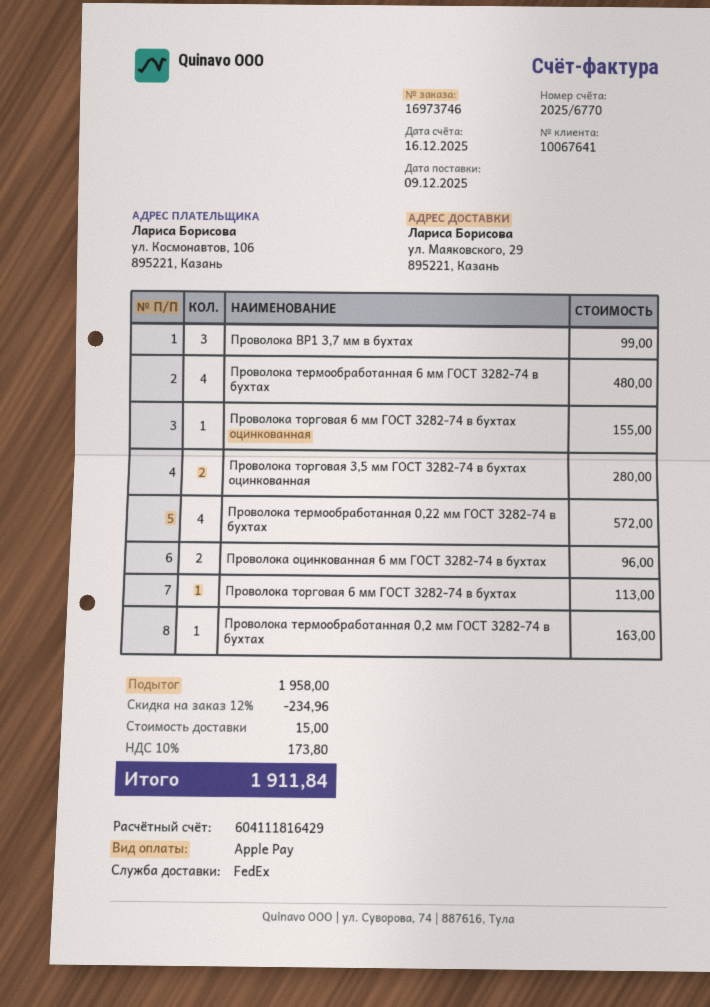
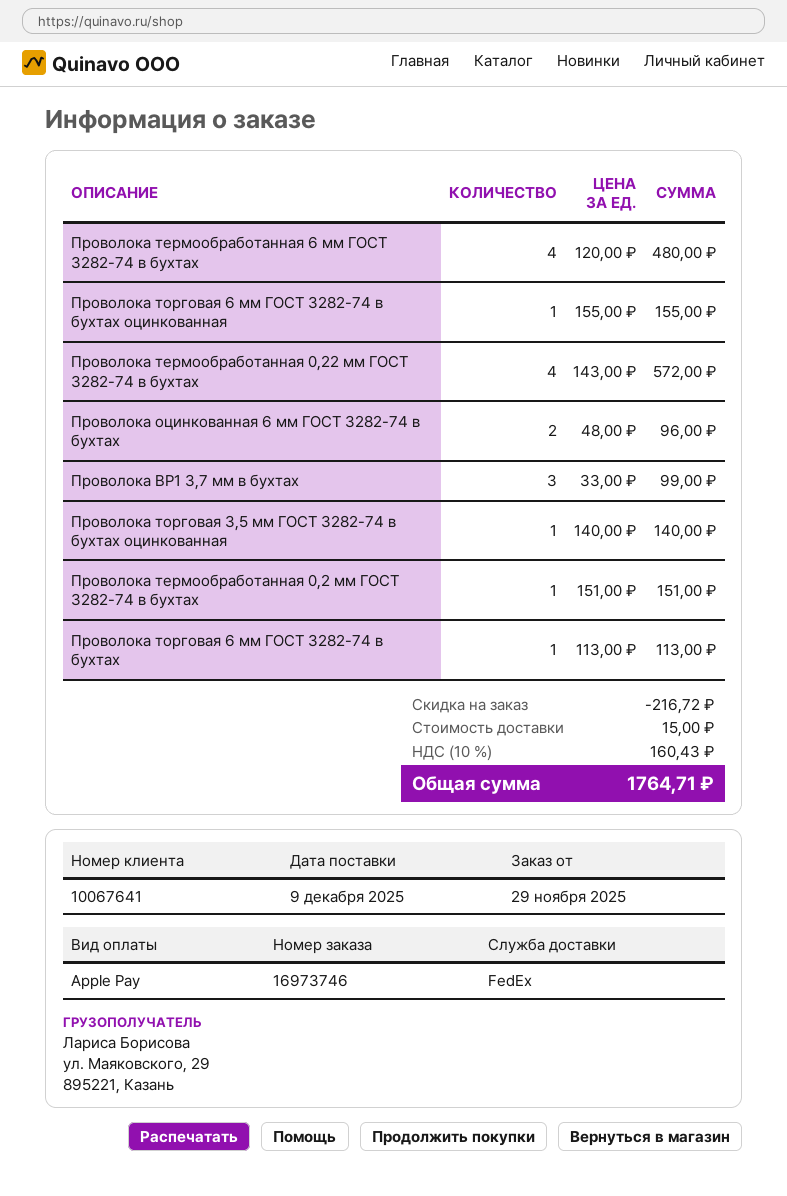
Проволока торговая 3,5 мм ГОСТ 3282-74 в бухтах оцинкованная: 2 for 280.00 -> 1 for 140.00
Проволока термообработанная 0,2 мм ГОСТ 3282-74 в бухтах: 1 for 163.00 -> 1 for 151.00
discount: 234.96 -> 216.72
tax: 10% = 173.80 -> 10% = 160.43
total: 1911.84 -> 1764.71

